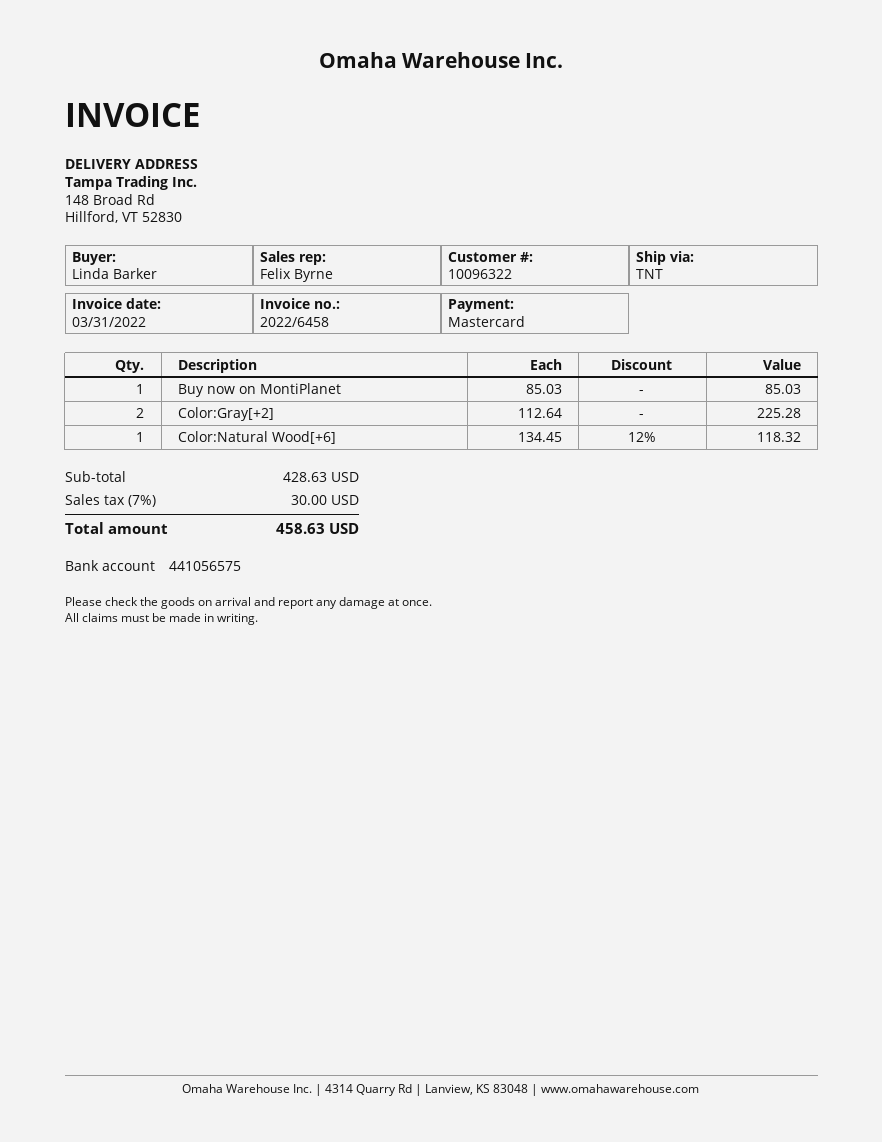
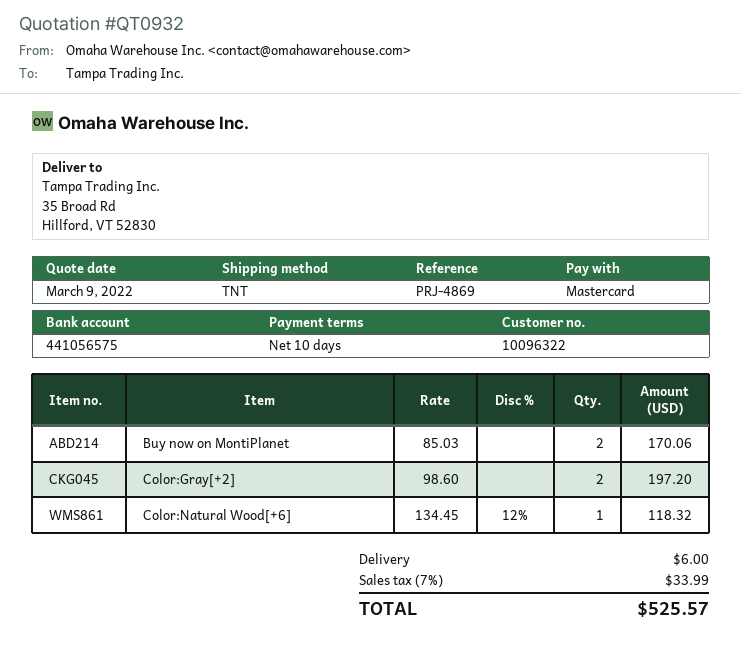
ship to: 148 Broad Rd, Hillford, VT 52830 -> 35 Broad Rd, Hillford, VT 52830
Buy now on MontiPlanet: 1 x 85.03 = 85.03 -> 2 x 85.03 = 170.06
Color:Gray[+2]: 2 x 112.64 = 225.28 -> 2 x 98.60 = 197.20
shipping: none -> 6.00
tax: 7% = 30.00 -> 7% = 33.99
total: 458.63 -> 525.57

